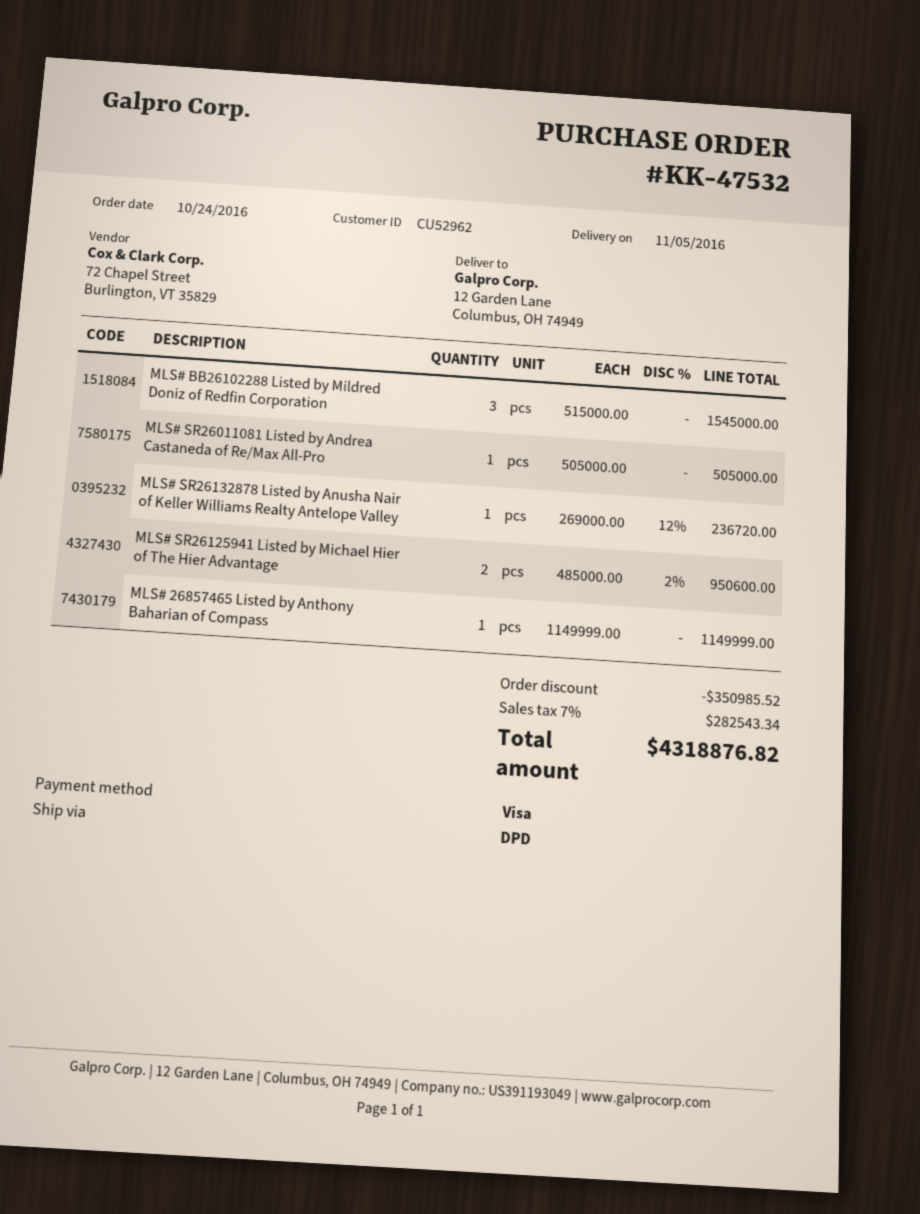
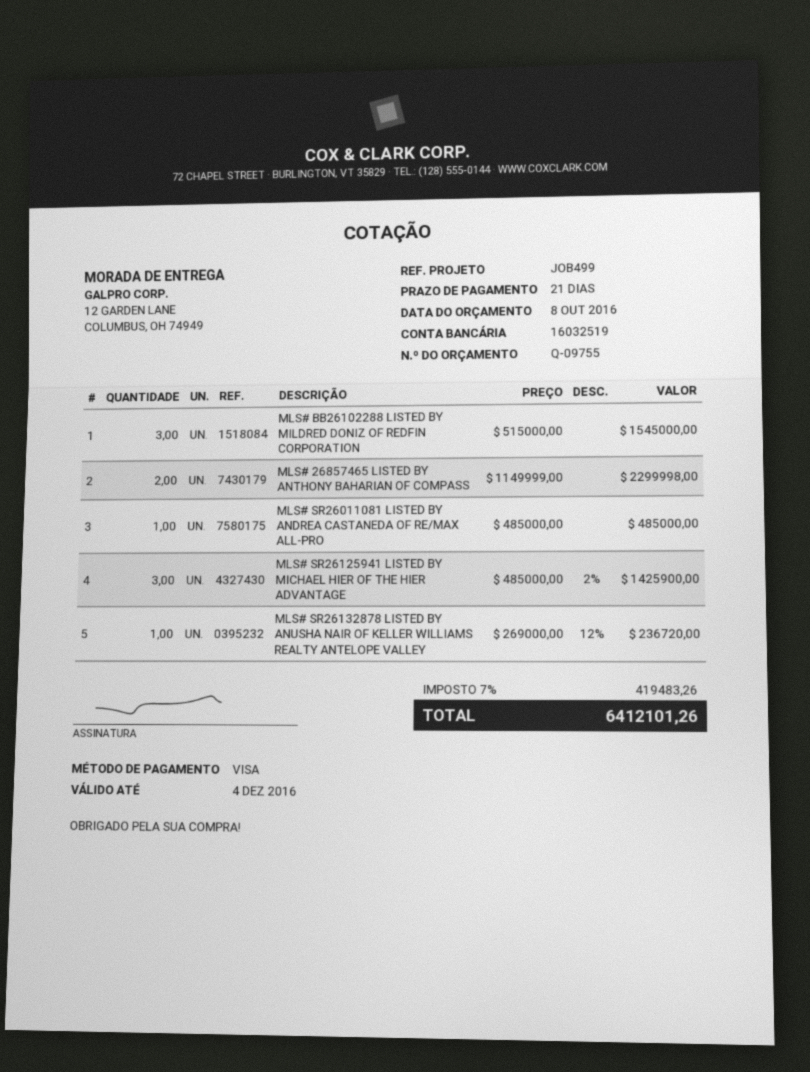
MLS# SR26011081 Listed by Andrea Castaneda of Re/Max All-Pro: 1 x 505000.00 = 505000.00 -> 1 x 485000.00 = 485000.00
MLS# SR26125941 Listed by Michael Hier of The Hier Advantage: 2 x 485000.00 - 2% = 950600.00 -> 3 x 485000.00 - 2% = 1425900.00
MLS# 26857465 Listed by Anthony Baharian of Compass: 1 x 1149999.00 = 1149999.00 -> 2 x 1149999.00 = 2299998.00
discount: 350985.52 -> none
tax: 7% = 282543.34 -> 7% = 419483.26
total: 4318876.82 -> 6412101.26

